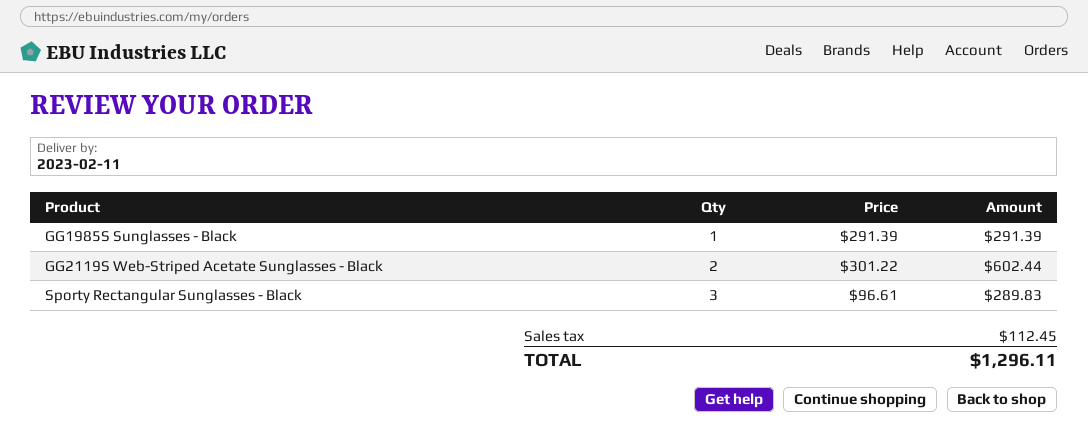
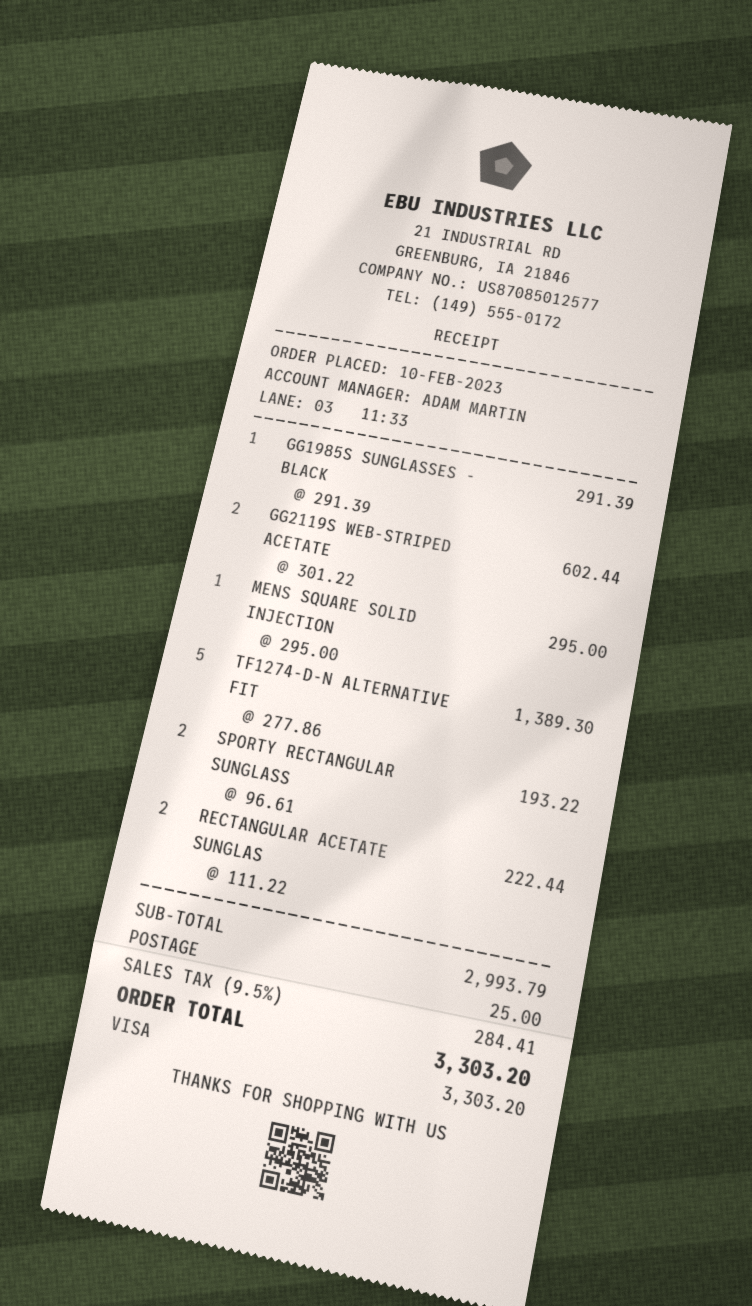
Sporty Rectangular Sunglasses - Black: 3 x 96.61 = 289.83 -> 2 x 96.61 = 193.22
MENS SQUARE SOLID INJECTION: none -> 1 x 295.00 = 295.00
TF1274-D-N ALTERNATIVE FIT: none -> 5 x 277.86 = 1389.30
RECTANGULAR ACETATE SUNGLAS: none -> 2 x 111.22 = 222.44
shipping: none -> 25.00
tax: 112.45 -> 284.41
total: 1296.11 -> 3303.20

